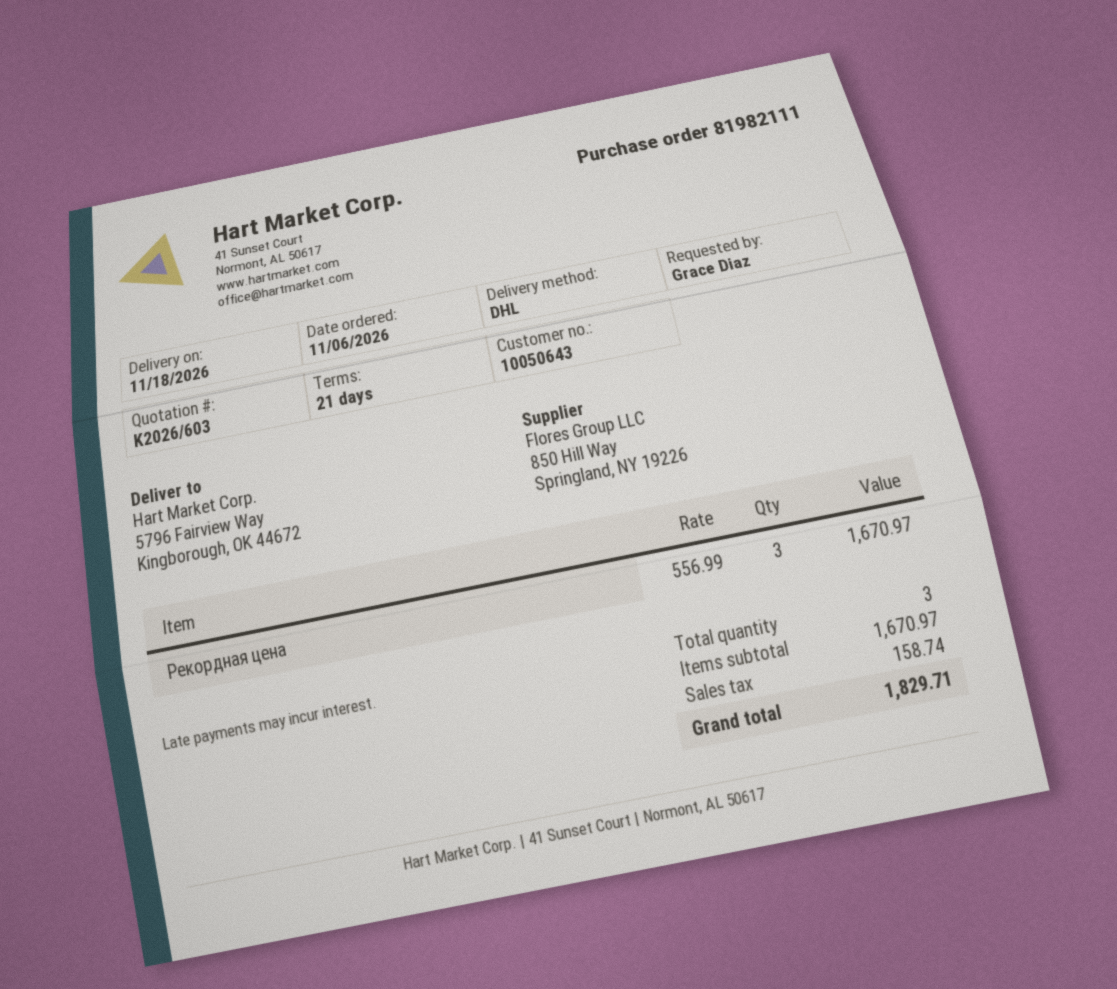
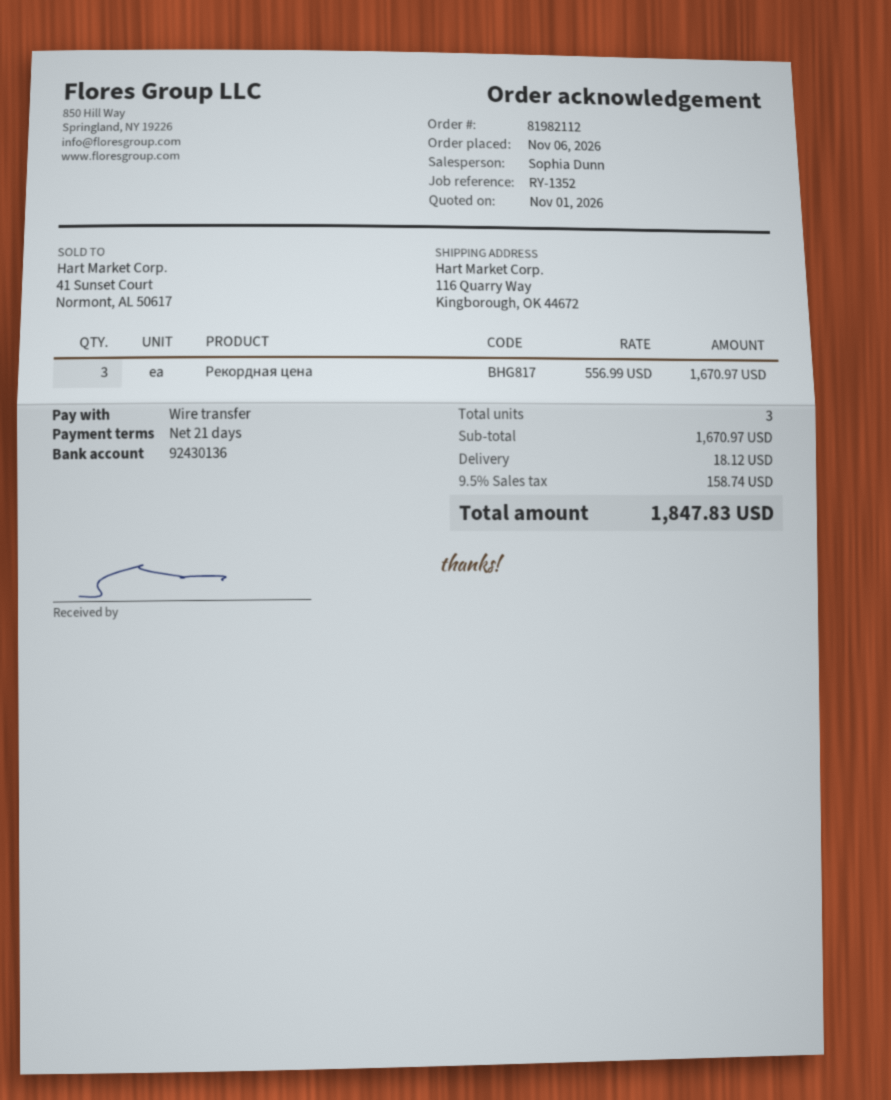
order number: 81982111 -> 81982112
ship to: 5796 Fairview Way, Kingborough, OK 44672 -> 116 Quarry Way, Kingborough, OK 44672
shipping: none -> 18.12
total: 1829.71 -> 1847.83

